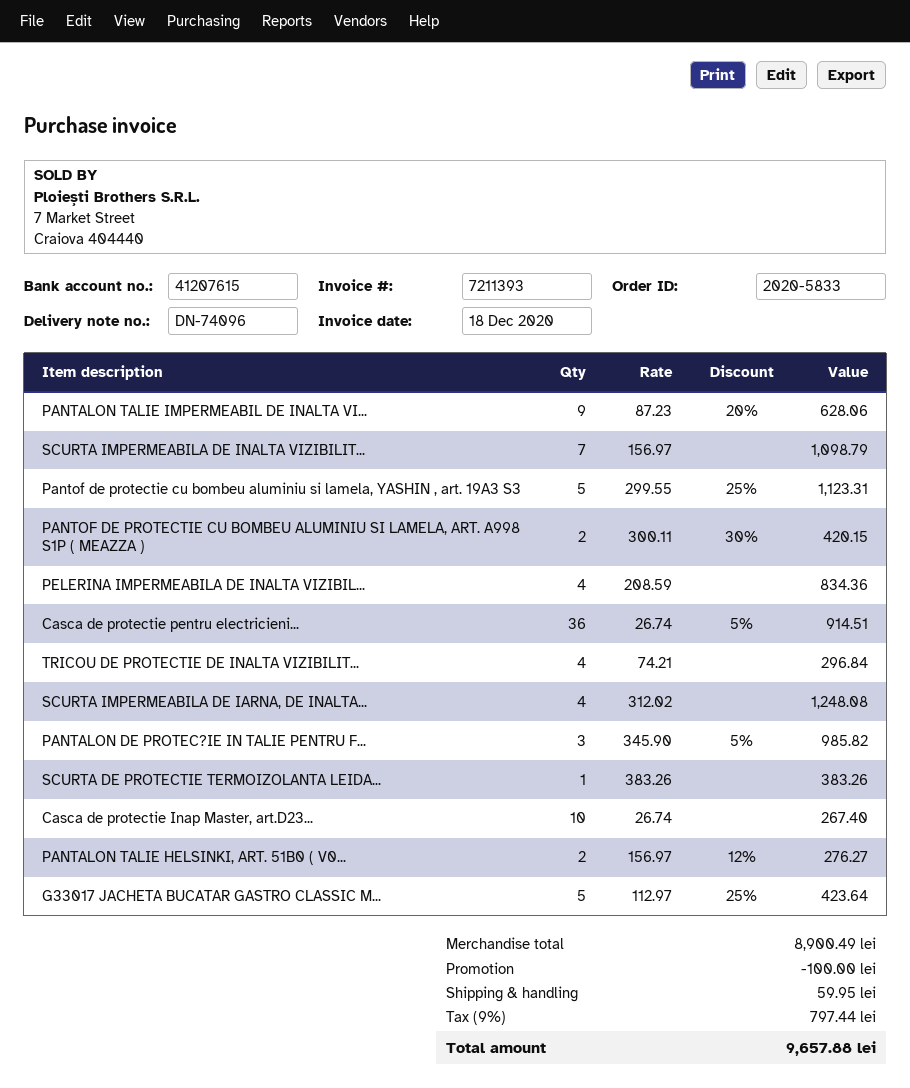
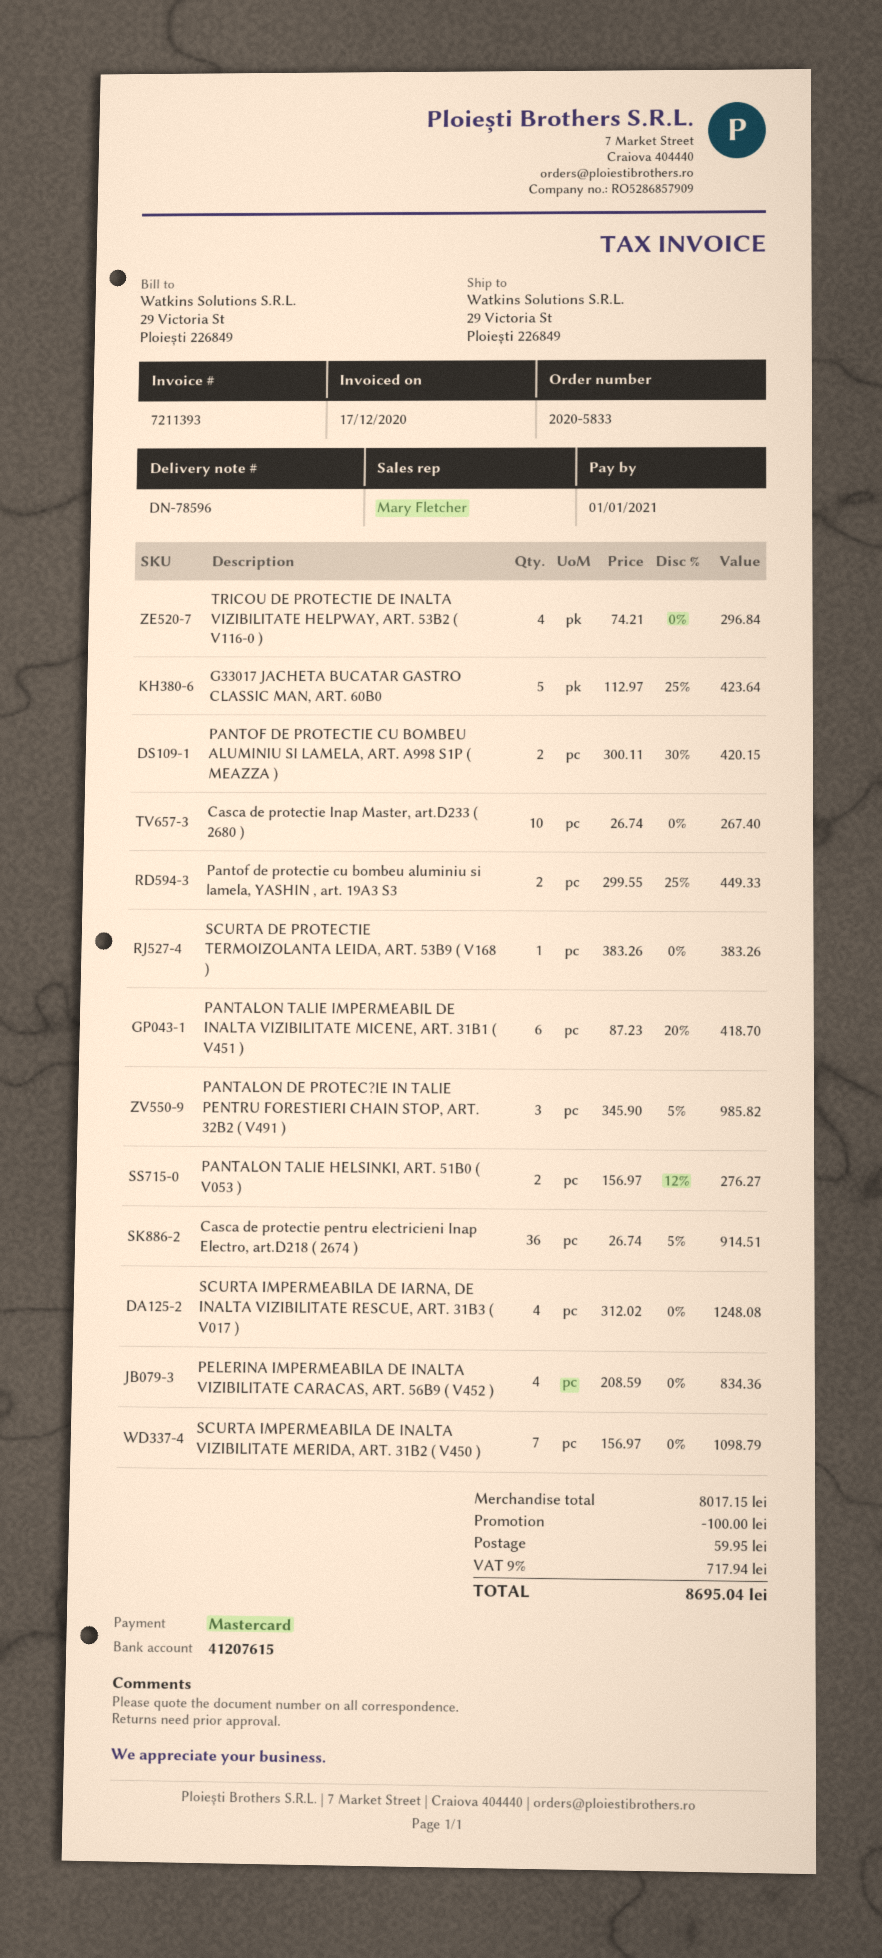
delivery note number: DN-74096 -> DN-78596
invoice date: 2020-12-18 -> 2020-12-17
PANTALON TALIE IMPERMEABIL DE INALTA VI...: 9 x 87.23 - 20% = 628.06 -> 6 x 87.23 - 20% = 418.70
Pantof de protectie cu bombeu aluminiu si lamela, YASHIN , art. 19A3 S3: 5 x 299.55 - 25% = 1123.31 -> 2 x 299.55 - 25% = 449.33
subtotal: 8900.49 -> 8017.15
tax: 9% = 797.44 -> 9% = 717.94
total: 9657.88 -> 8695.04

